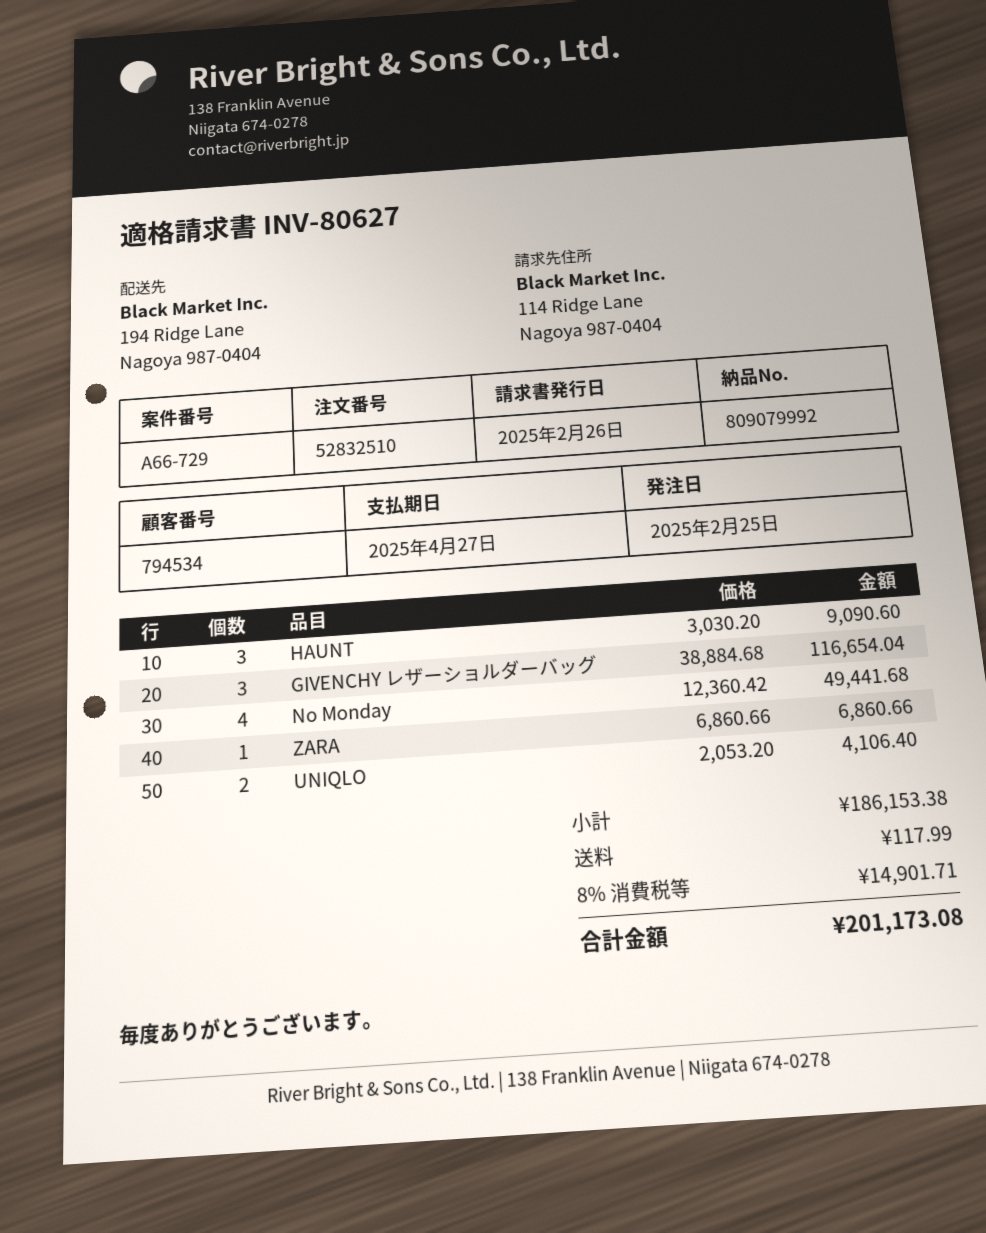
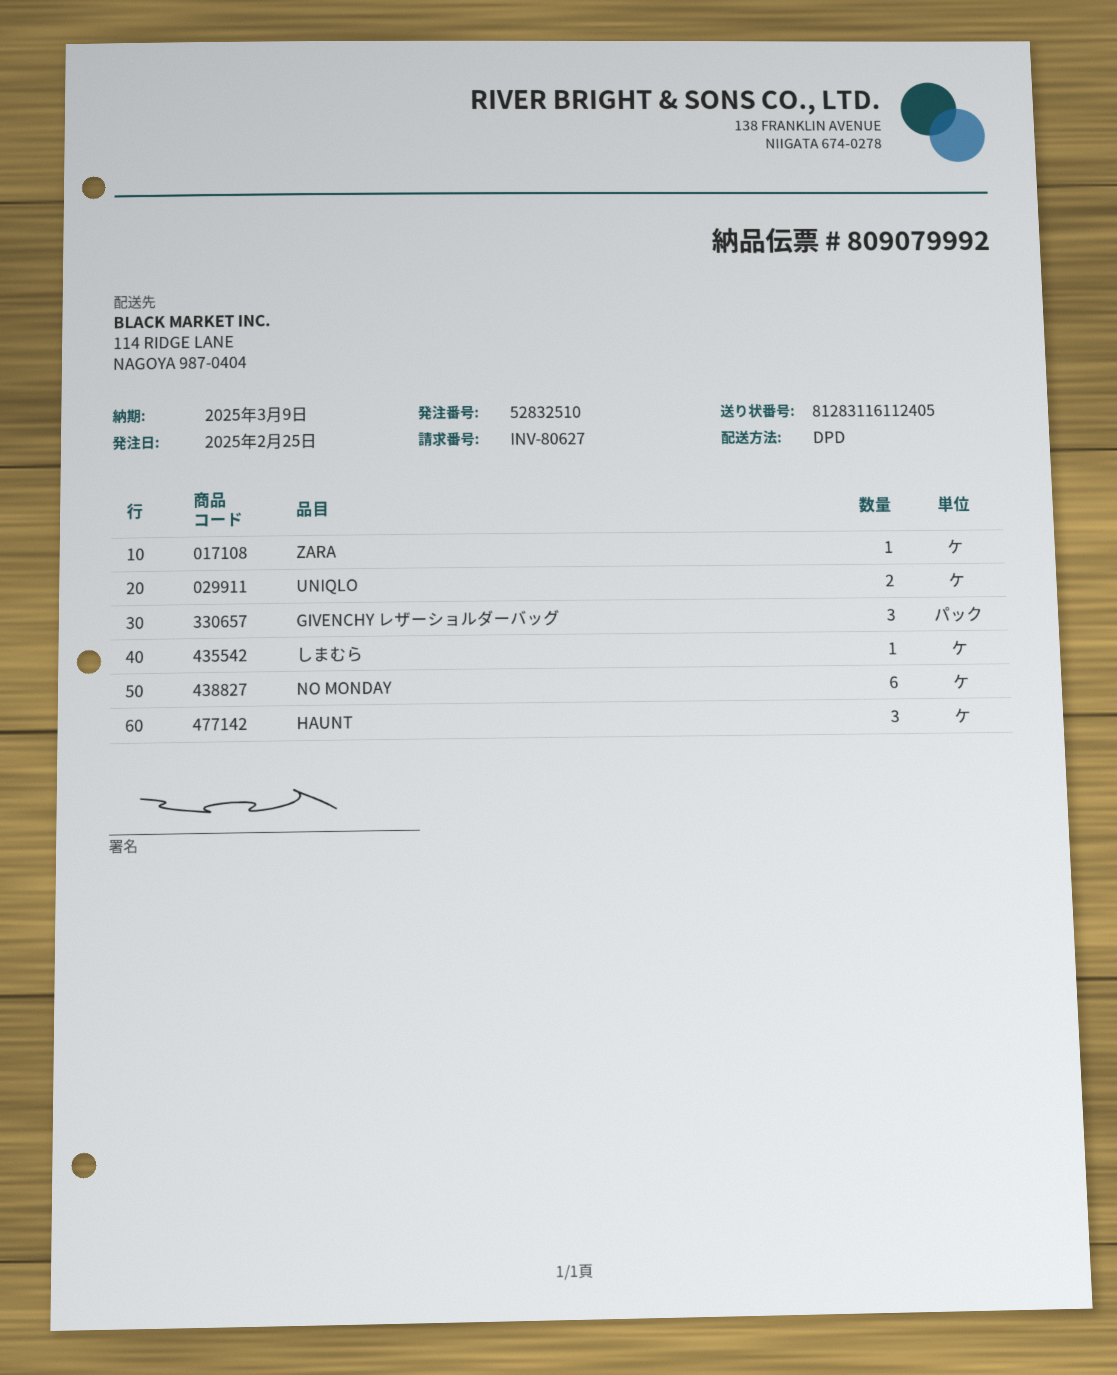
ship to: 194 Ridge Lane, Nagoya 987-0404 -> 114 RIDGE LANE, NAGOYA 987-0404
No Monday: 4 -> 6
しまむら: none -> 1

